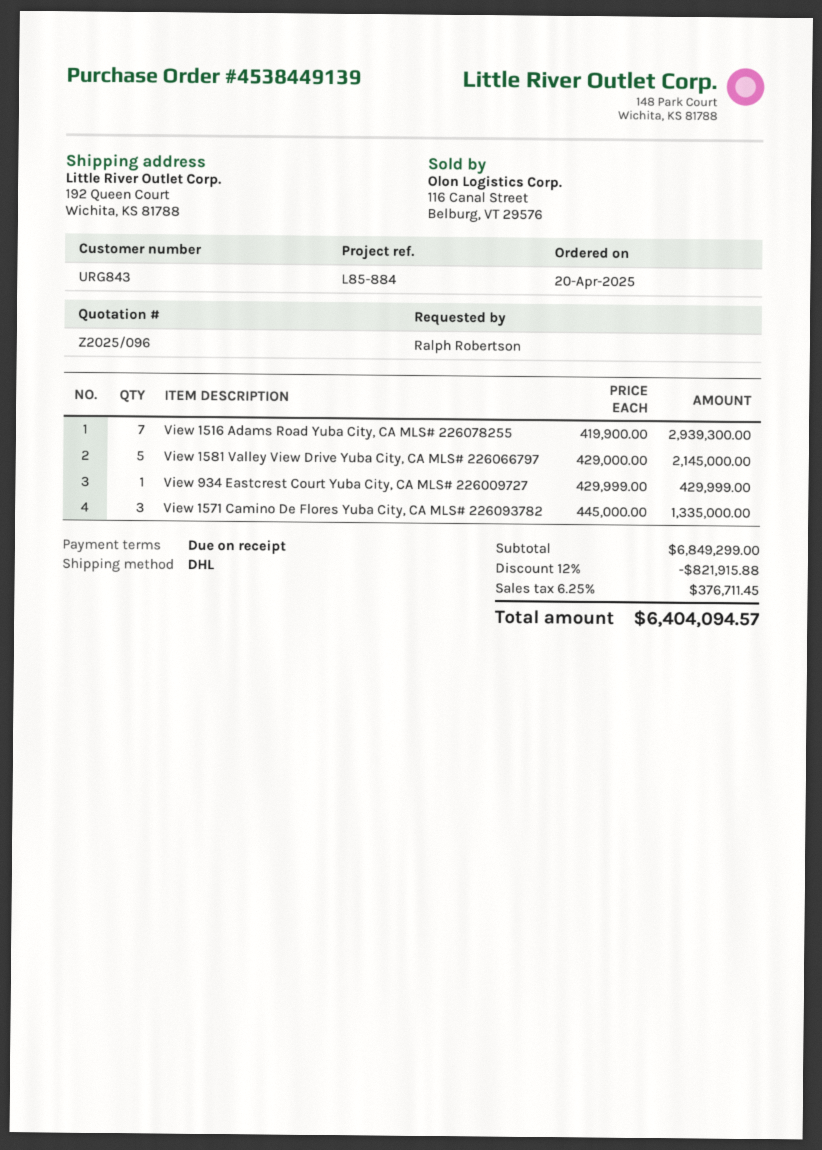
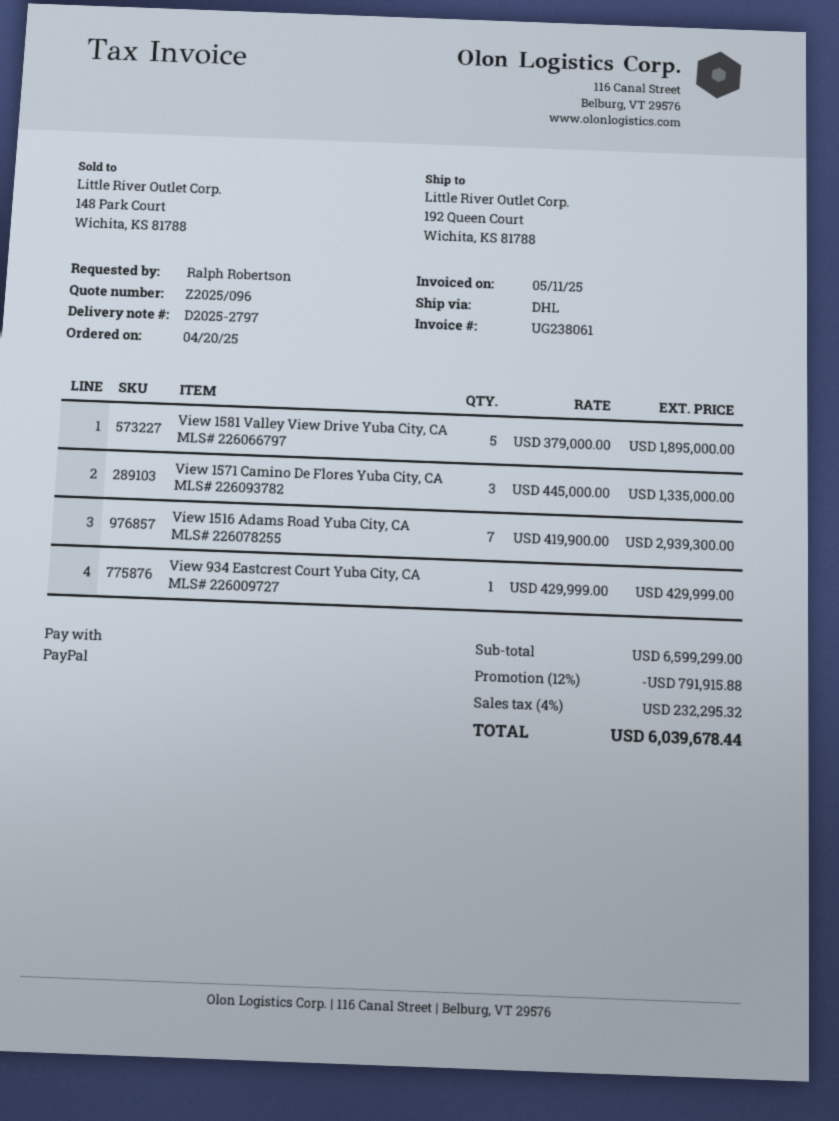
View 1581 Valley View Drive Yuba City, CA MLS# 226066797: 5 x 429000.00 = 2145000.00 -> 5 x 379000.00 = 1895000.00
subtotal: 6849299.00 -> 6599299.00
discount: 12% = 821915.88 -> 12% = 791915.88
tax: 6.25% = 376711.45 -> 4% = 232295.32
total: 6404094.57 -> 6039678.44

